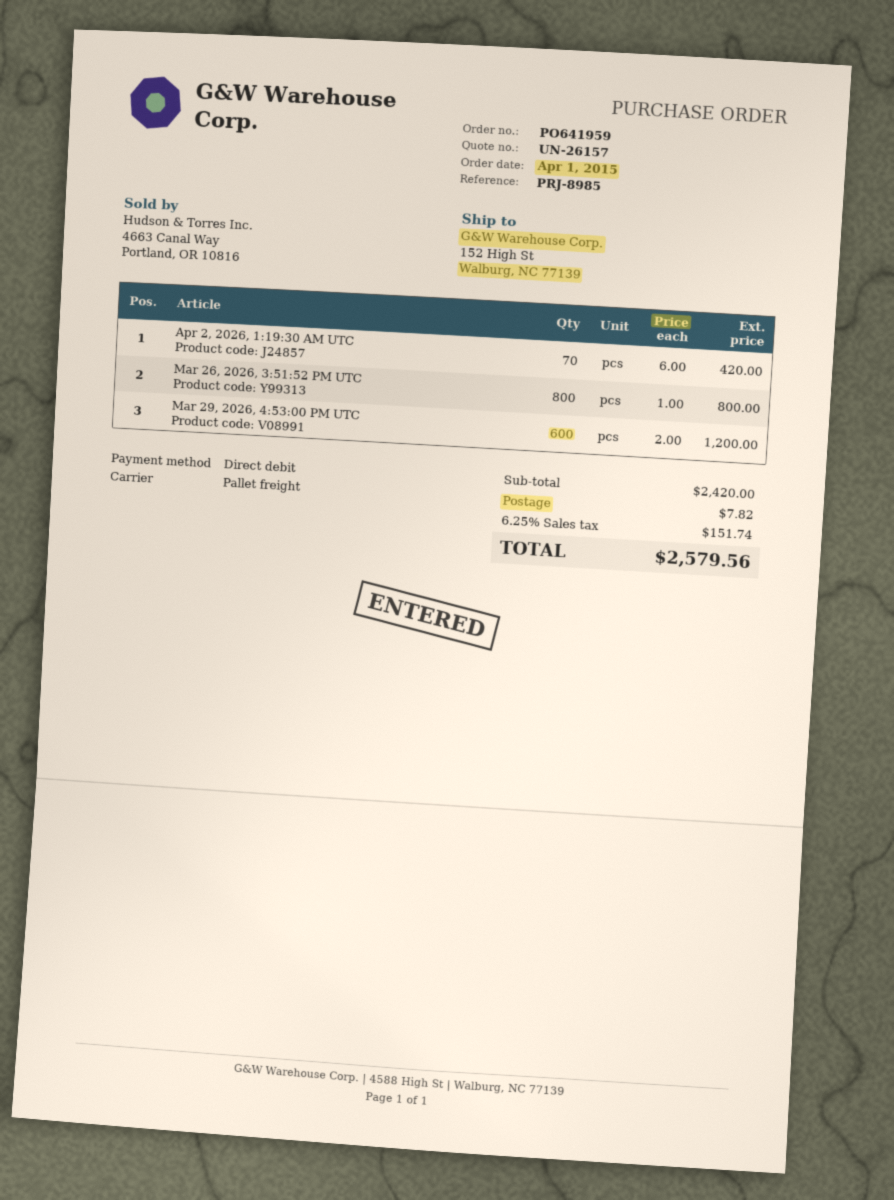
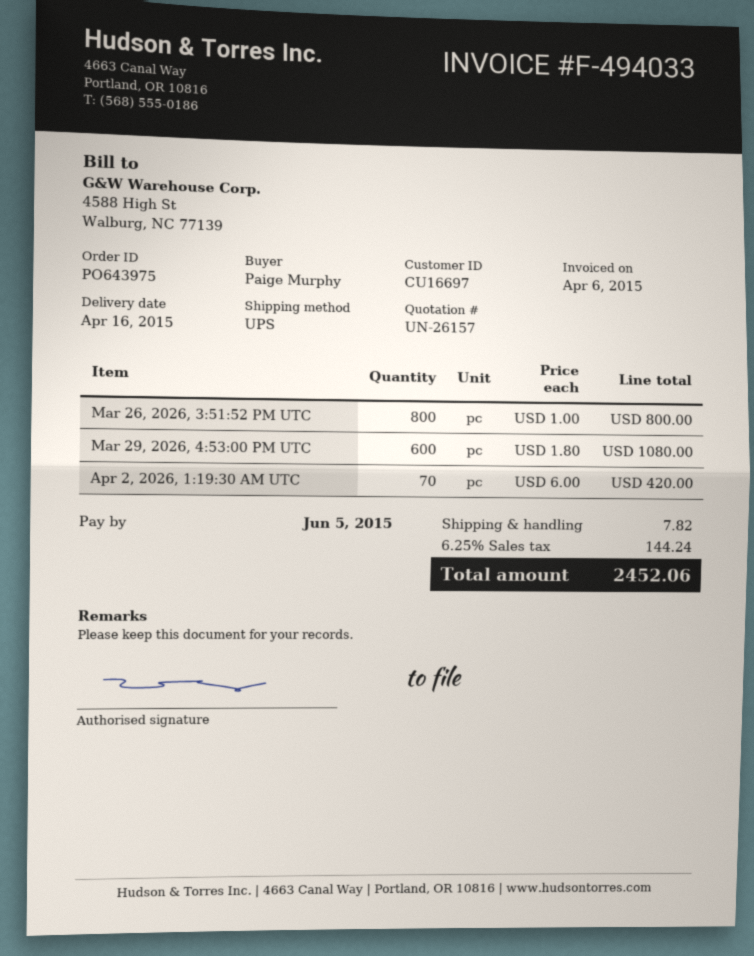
order number: PO641959 -> PO643975
shipping method: pallet freight -> UPS
Mar 29, 2026, 4:53:00 PM UTC: 600 x 2.00 = 1200.00 -> 600 x 1.80 = 1080.00
tax: 6.25% = 151.74 -> 6.25% = 144.24
total: 2579.56 -> 2452.06

